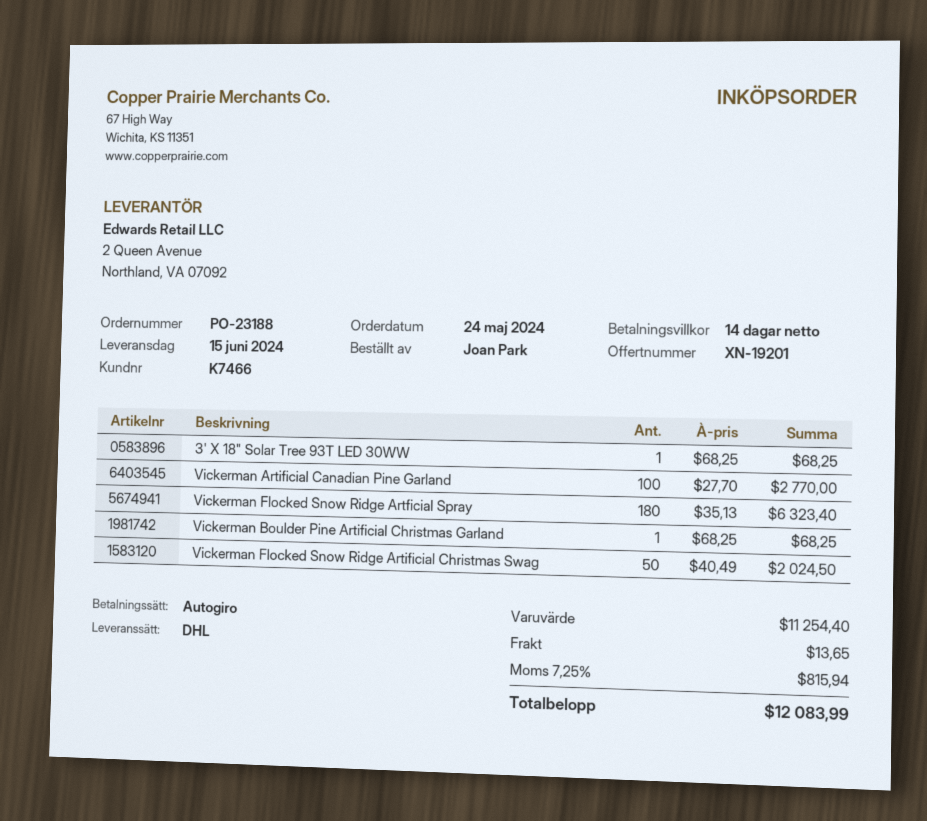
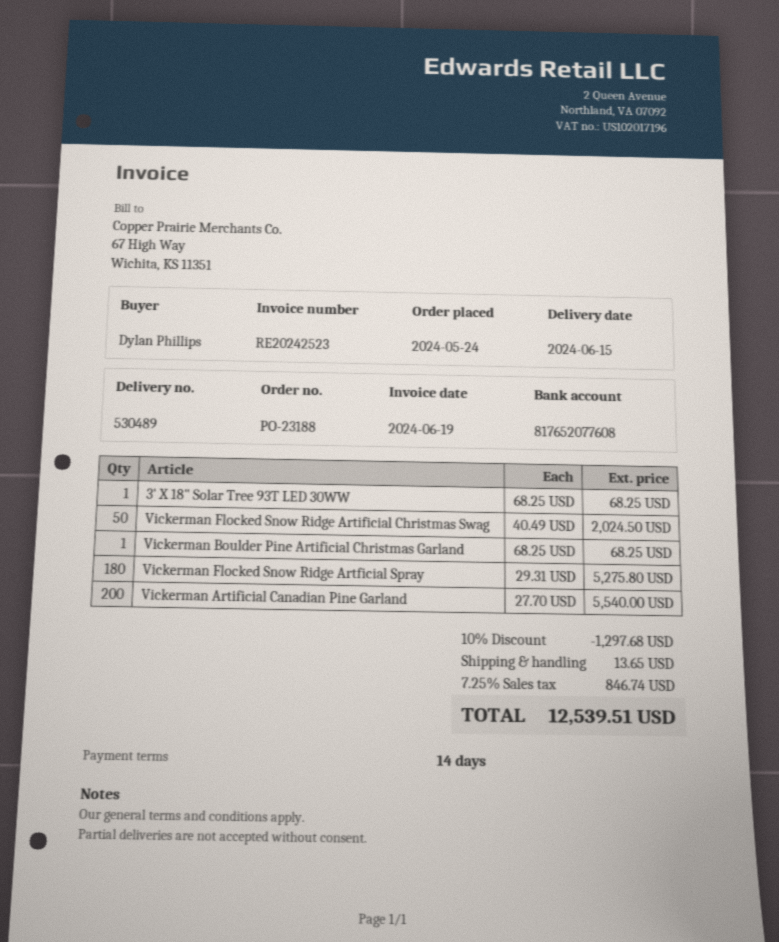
ordered by: Joan Park -> Dylan Phillips
Vickerman Artificial Canadian Pine Garland: 100 x 27.70 = 2770.00 -> 200 x 27.70 = 5540.00
Vickerman Flocked Snow Ridge Artficial Spray: 180 x 35.13 = 6323.40 -> 180 x 29.31 = 5275.80
discount: none -> 10% = 1297.68
tax: 7.25% = 815.94 -> 7.25% = 846.74
total: 12083.99 -> 12539.51

